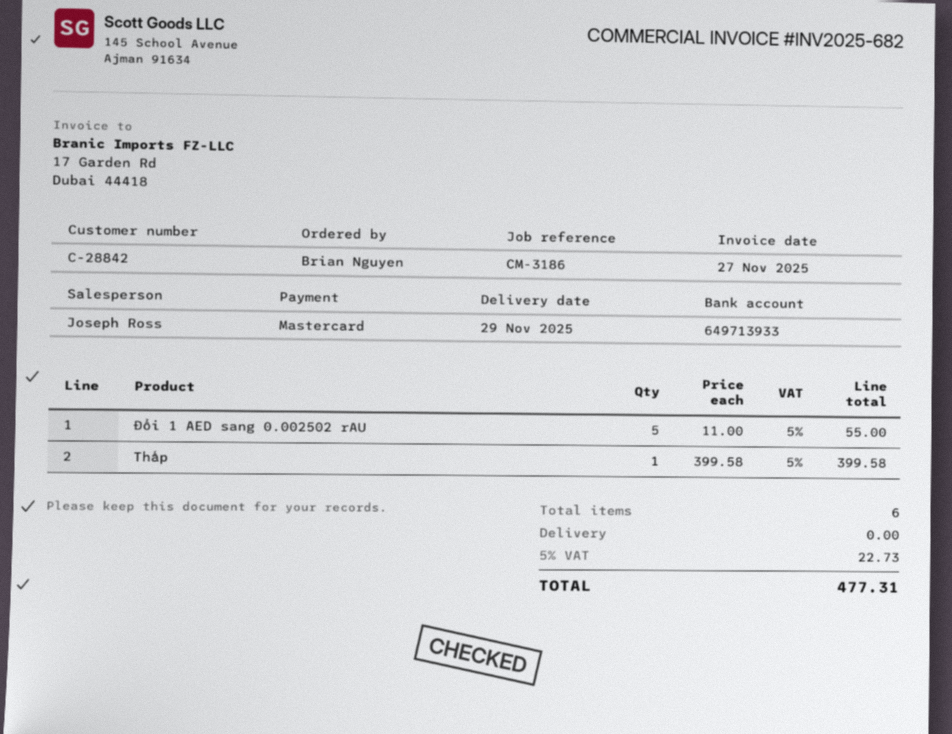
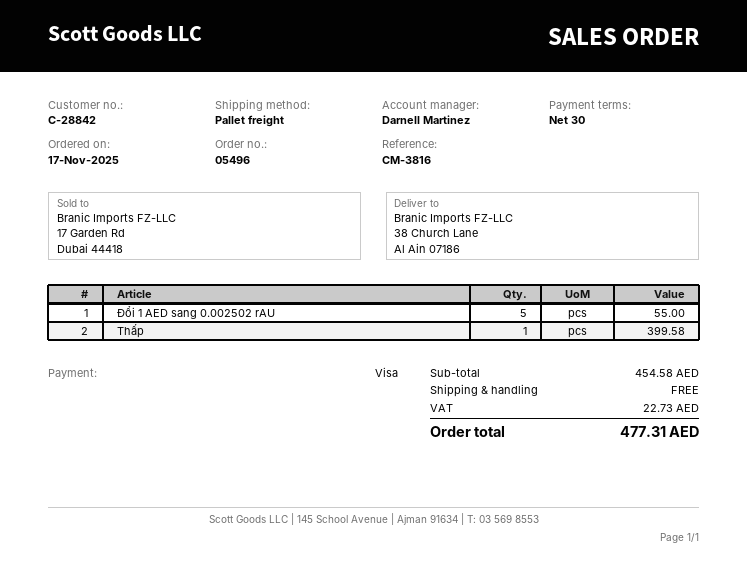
reference: CM-3186 -> CM-3816
sales rep: Joseph Ross -> Darnell Martinez
payment method: Mastercard -> Visa

